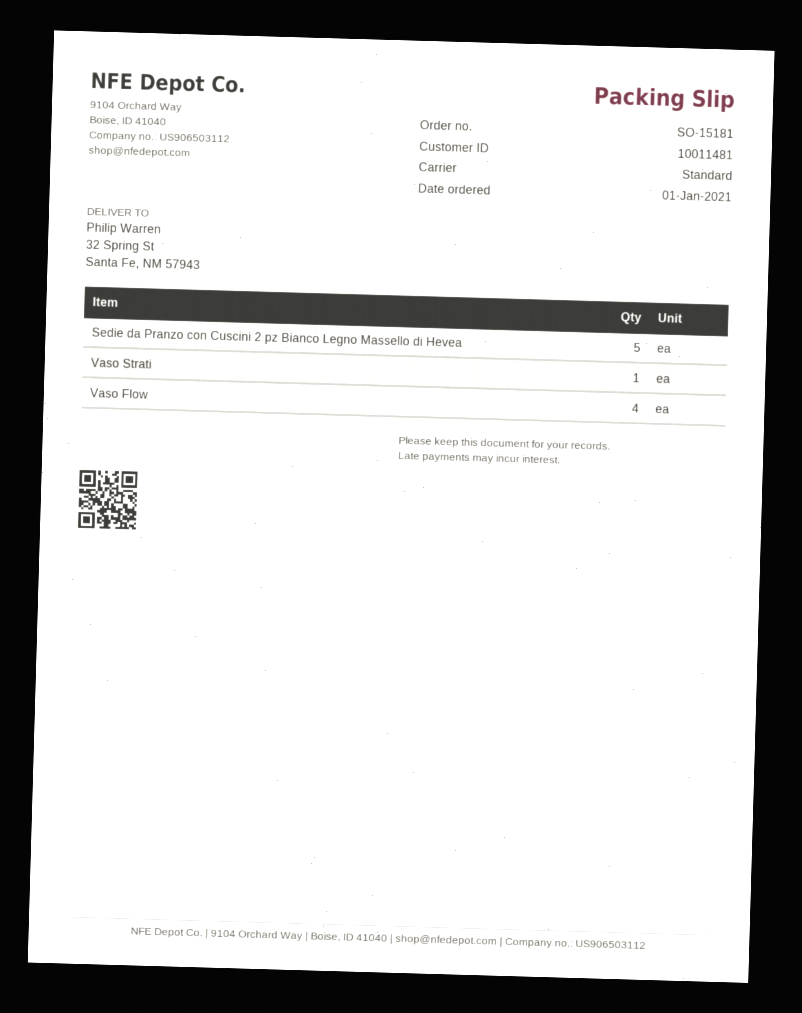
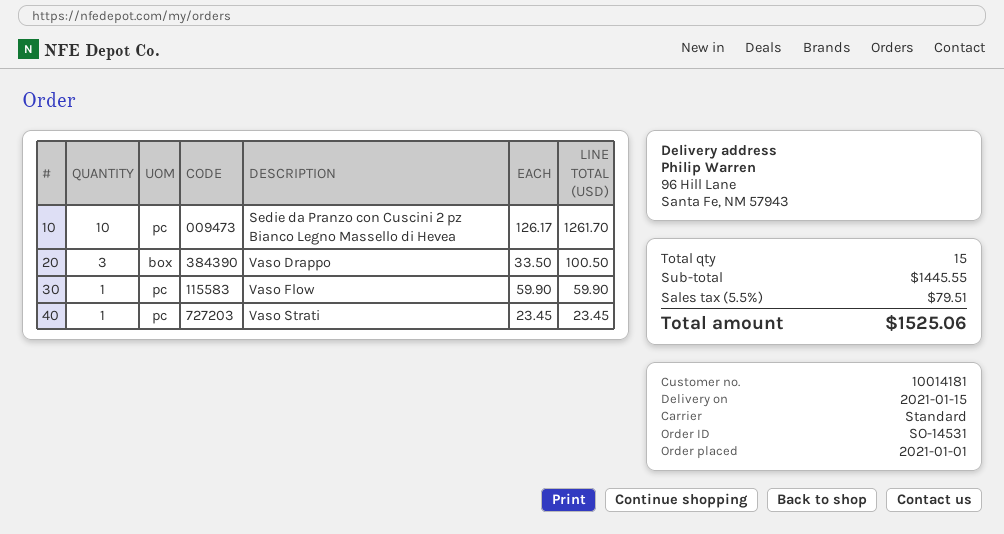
order number: SO-15181 -> SO-14531
customer number: 10011481 -> 10014181
ship to: 32 Spring St, Santa Fe, NM 57943 -> 96 Hill Lane, Santa Fe, NM 57943
Sedie da Pranzo con Cuscini 2 pz Bianco Legno Massello di Hevea: 5 -> 10
Vaso Flow: 4 -> 1
Vaso Drappo: none -> 3

